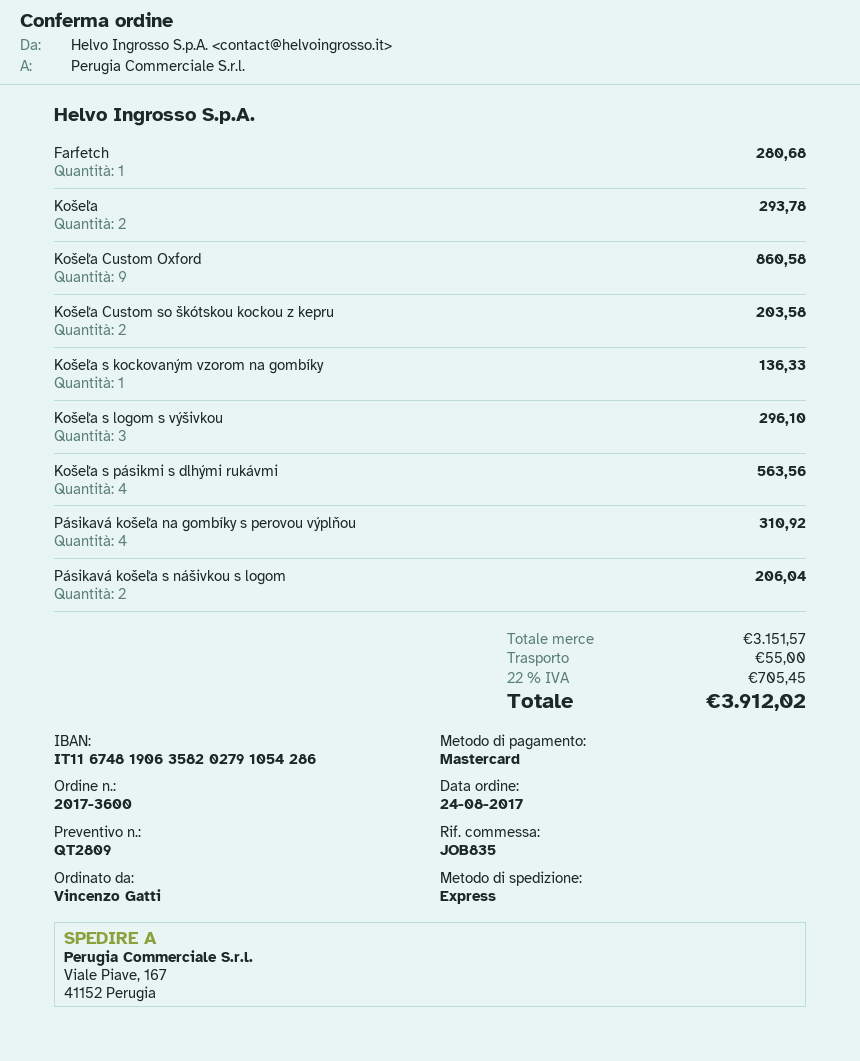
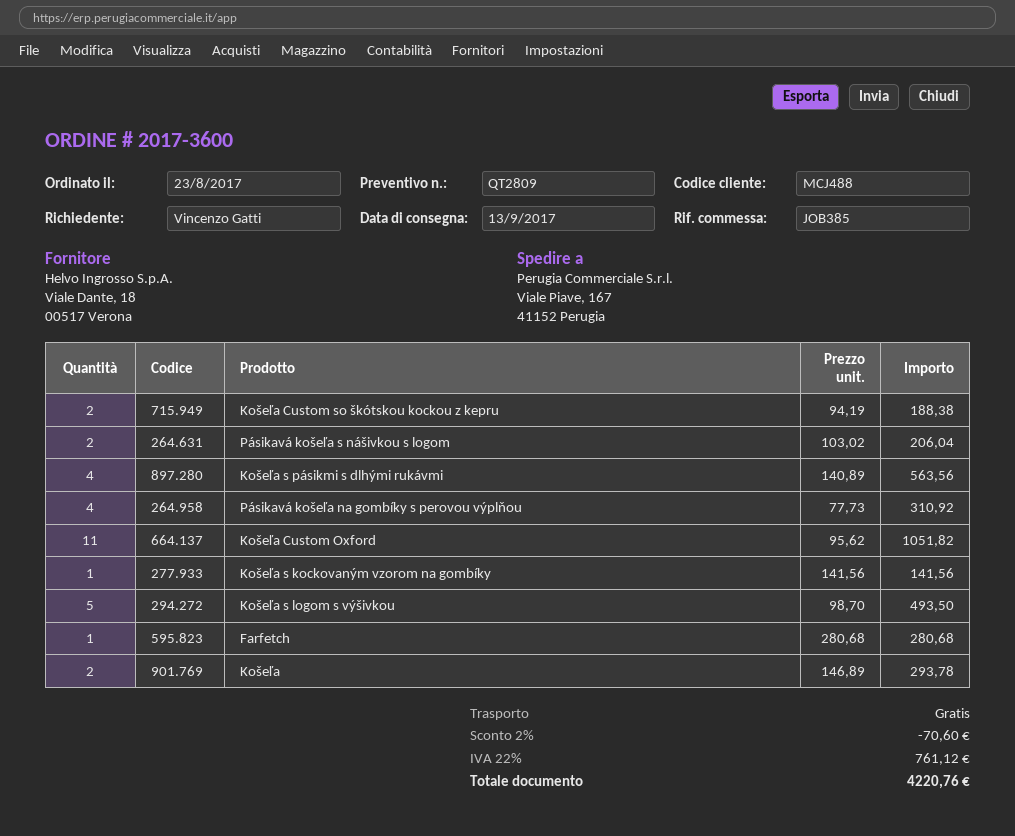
order date: 2017-08-24 -> 2017-08-23
reference: JOB835 -> JOB385
Košeľa Custom Oxford: 9 for 860.58 -> 11 for 1051.82
Košeľa Custom so škótskou kockou z kepru: 2 for 203.58 -> 2 for 188.38
Košeľa s kockovaným vzorom na gombíky: 1 for 136.33 -> 1 for 141.56
Košeľa s logom s výšivkou: 3 for 296.10 -> 5 for 493.50
discount: none -> 2% = 70.60
shipping: 55.00 -> 0.00
tax: 22% = 705.45 -> 22% = 761.12
total: 3912.02 -> 4220.76

